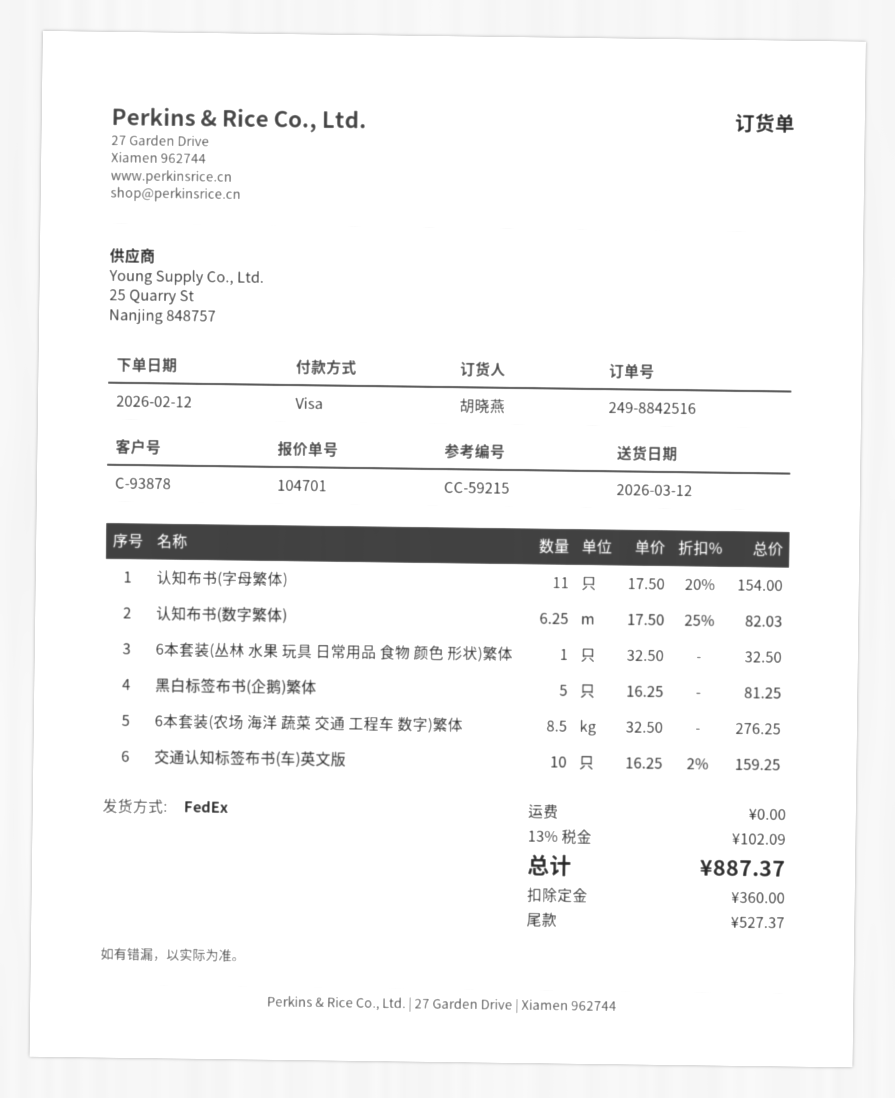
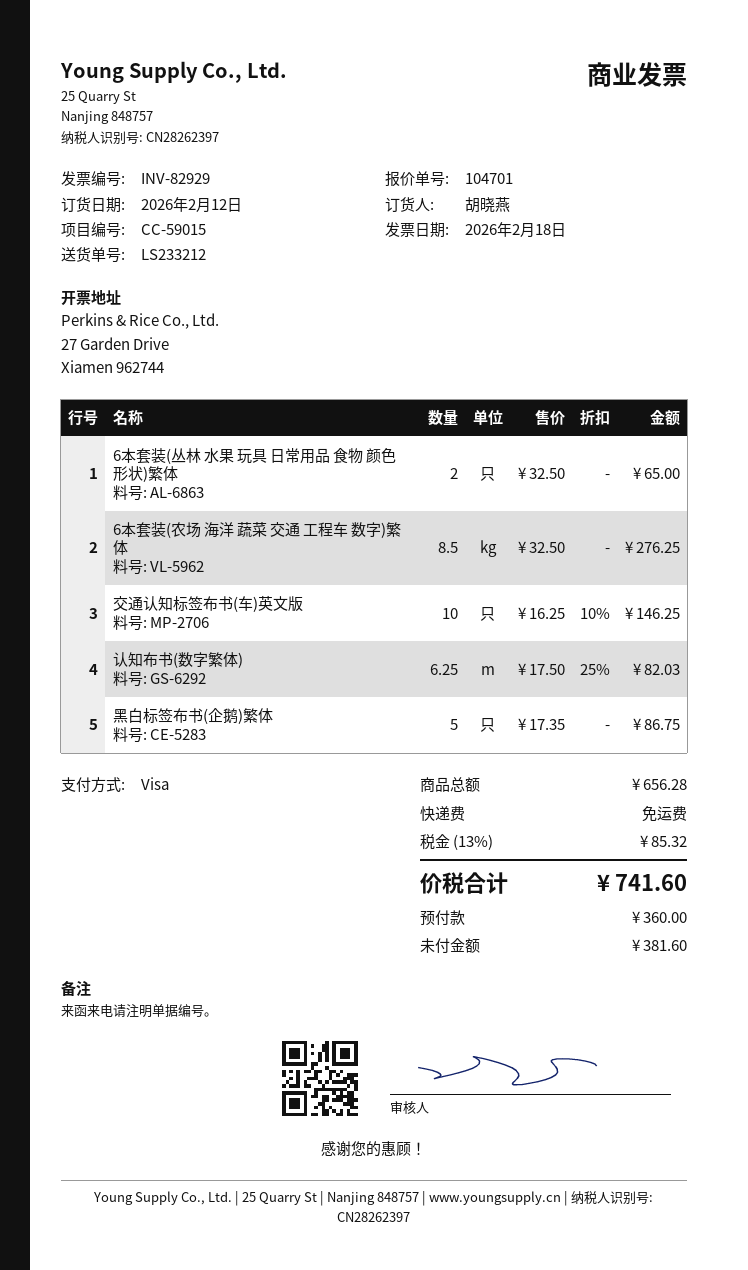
reference: CC-59215 -> CC-59015
认知布书(字母繁体): 11 x 17.50 - 20% = 154.00 -> none
6本套装(丛林 水果 玩具 日常用品 食物 颜色 形状)繁体: 1 x 32.50 = 32.50 -> 2 x 32.50 = 65.00
黑白标签布书(企鹅)繁体: 5 x 16.25 = 81.25 -> 5 x 17.35 = 86.75
交通认知标签布书(车)英文版: 10 x 16.25 - 2% = 159.25 -> 10 x 16.25 - 10% = 146.25
tax: 13% = 102.09 -> 13% = 85.32
total: 887.37 -> 741.60
balance: 527.37 -> 381.60

